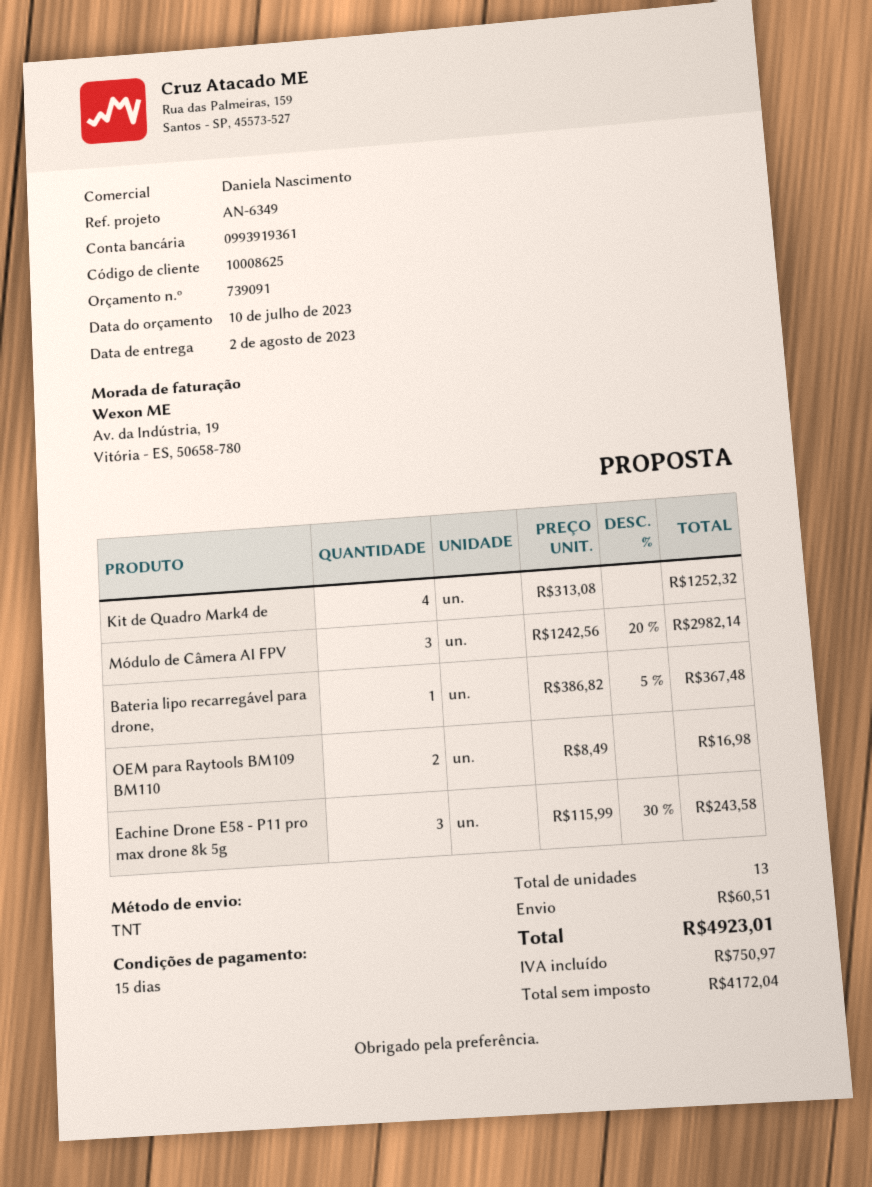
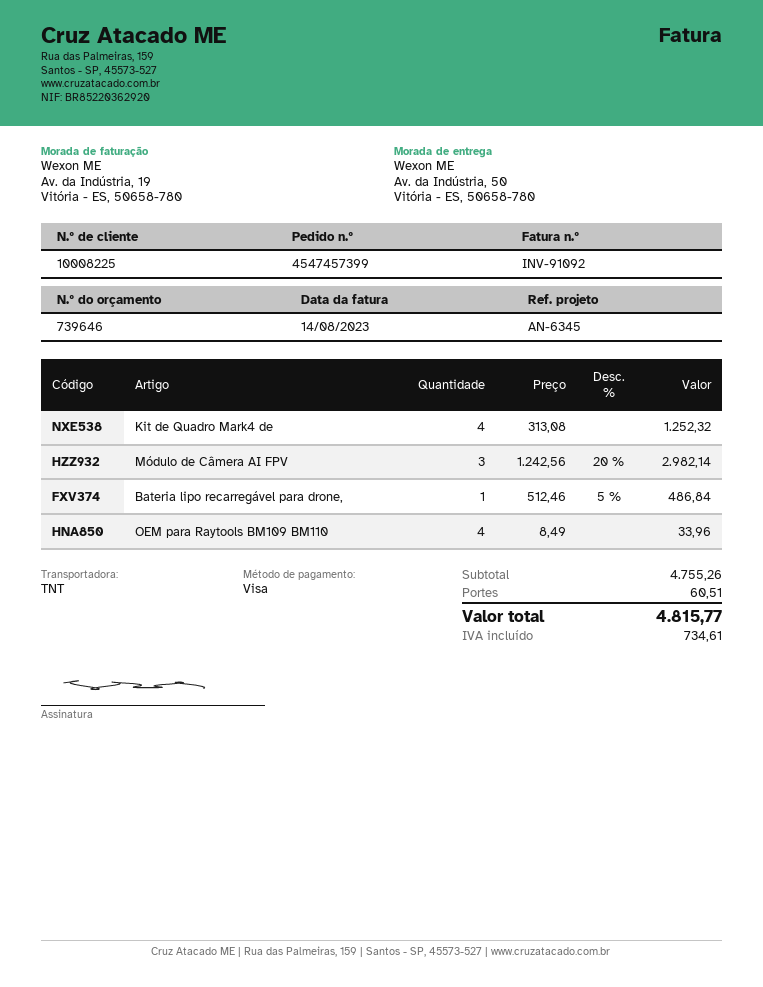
quote number: 739091 -> 739646
customer number: 10008625 -> 10008225
reference: AN-6349 -> AN-6345
Bateria lipo recarregável para drone,: 1 x 386.82 - 5% = 367.48 -> 1 x 512.46 - 5% = 486.84
OEM para Raytools BM109 BM110: 2 x 8.49 = 16.98 -> 4 x 8.49 = 33.96
Eachine Drone E58 - P11 pro max drone 8k 5g: 3 x 115.99 - 30% = 243.58 -> none
tax: 750.97 -> 734.61
total: 4923.01 -> 4815.77

